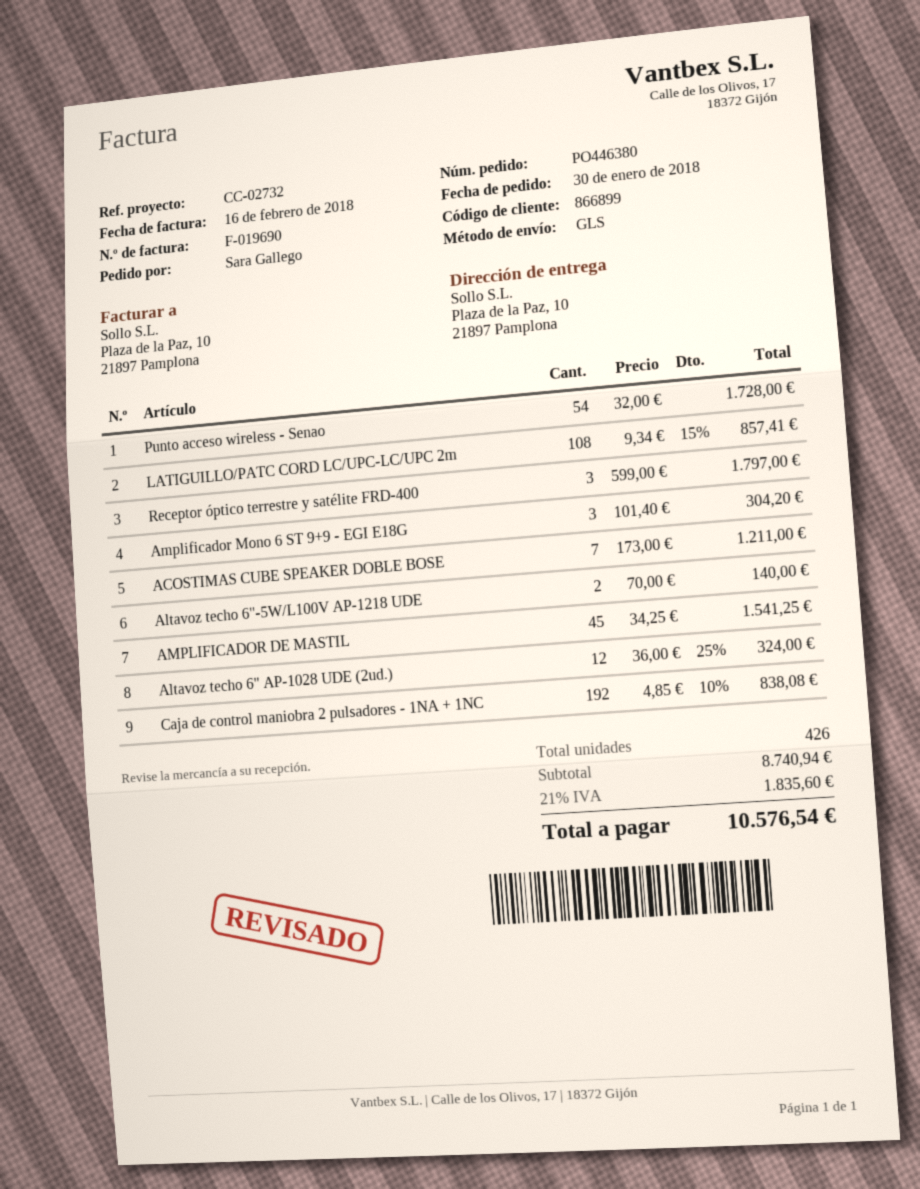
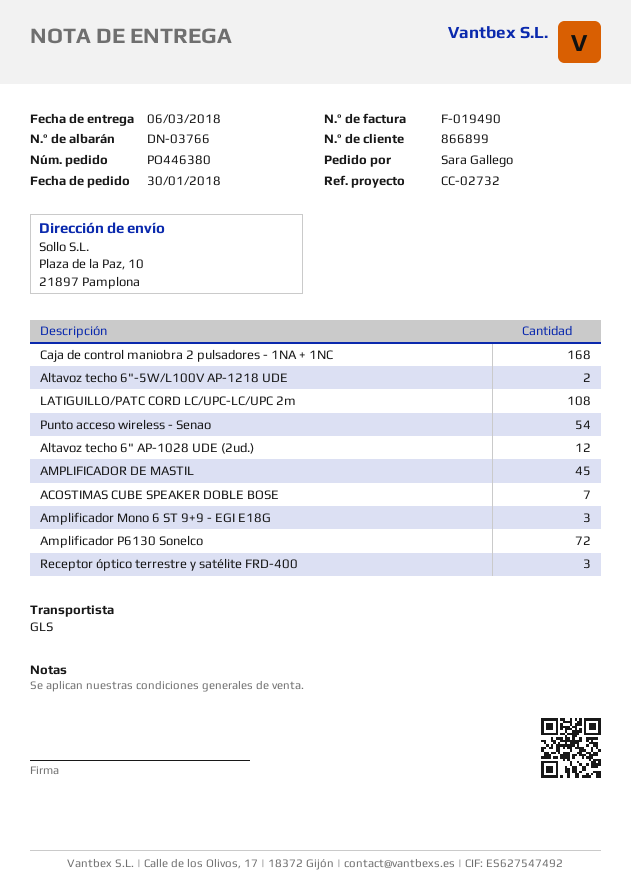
invoice number: F-019690 -> F-019490
Caja de control maniobra 2 pulsadores - 1NA + 1NC: 192 -> 168
Amplificador P6130 Sonelco: none -> 72

